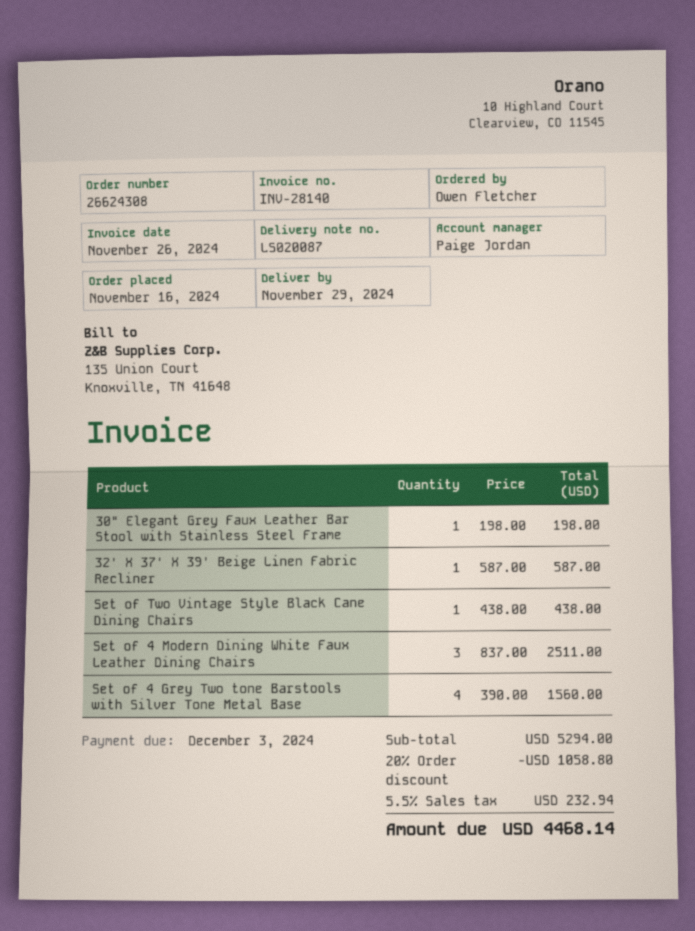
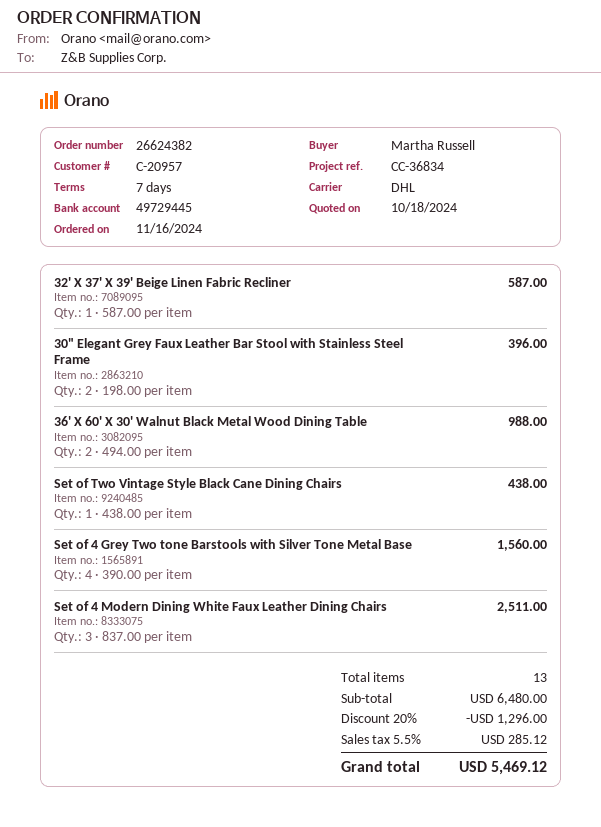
order number: 26624308 -> 26624382
ordered by: Owen Fletcher -> Martha Russell
30" Elegant Grey Faux Leather Bar Stool with Stainless Steel Frame: 1 x 198.00 = 198.00 -> 2 x 198.00 = 396.00
36' X 60' X 30' Walnut Black Metal Wood Dining Table: none -> 2 x 494.00 = 988.00
subtotal: 5294.00 -> 6480.00
discount: 20% = 1058.80 -> 20% = 1296.00
tax: 5.5% = 232.94 -> 5.5% = 285.12
total: 4468.14 -> 5469.12

